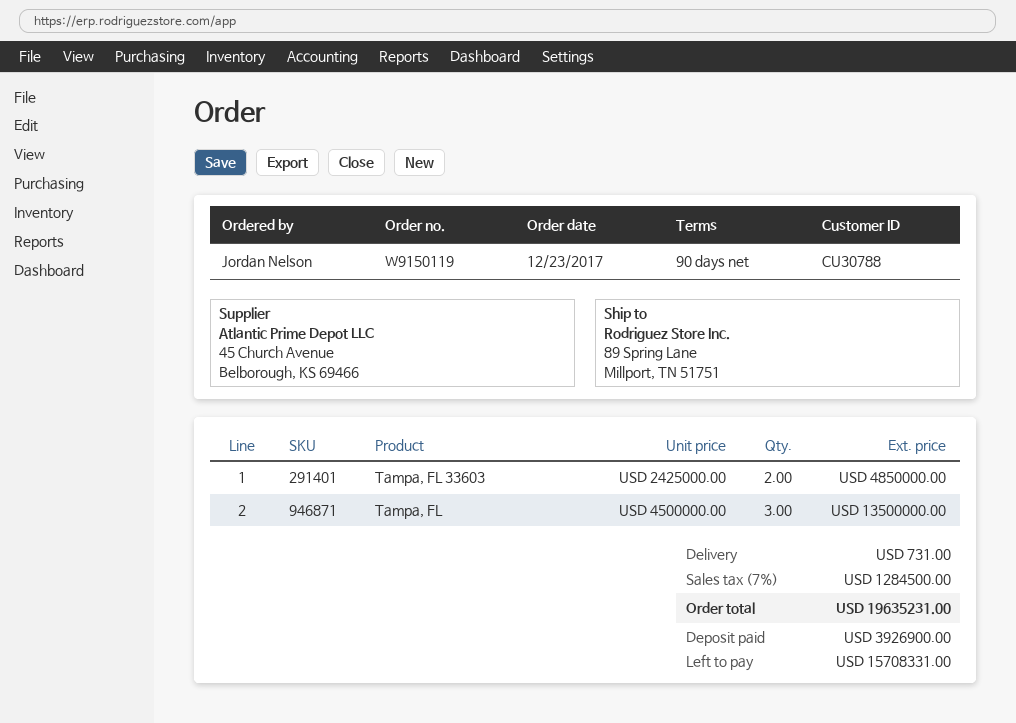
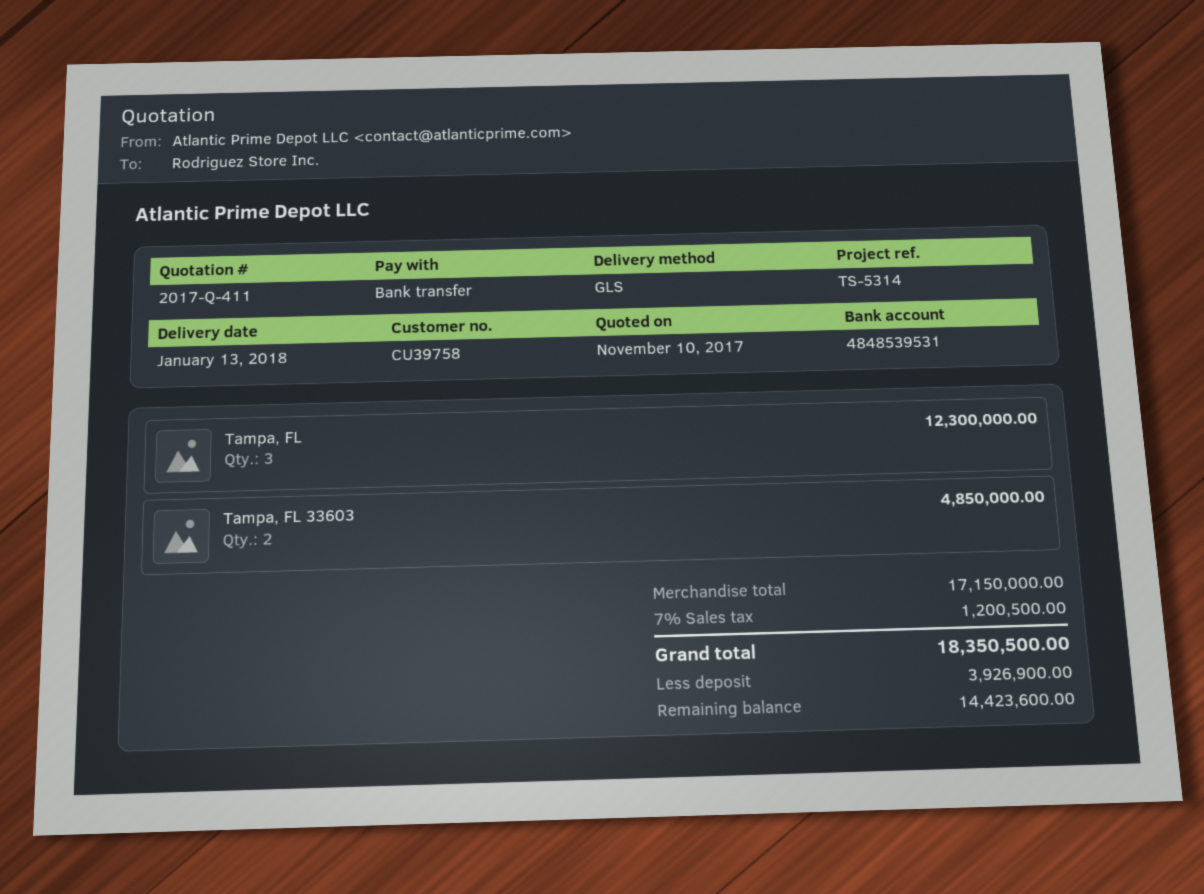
customer number: CU30788 -> CU39758
Tampa, FL: 3 for 13500000.00 -> 3 for 12300000.00
shipping: 731.00 -> none
tax: 7% = 1284500.00 -> 7% = 1200500.00
total: 19635231.00 -> 18350500.00
balance: 15708331.00 -> 14423600.00

